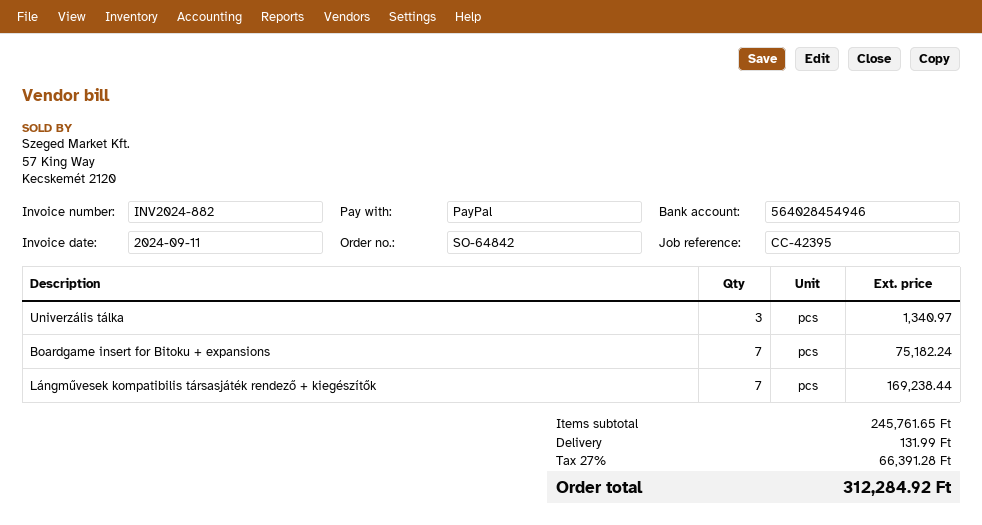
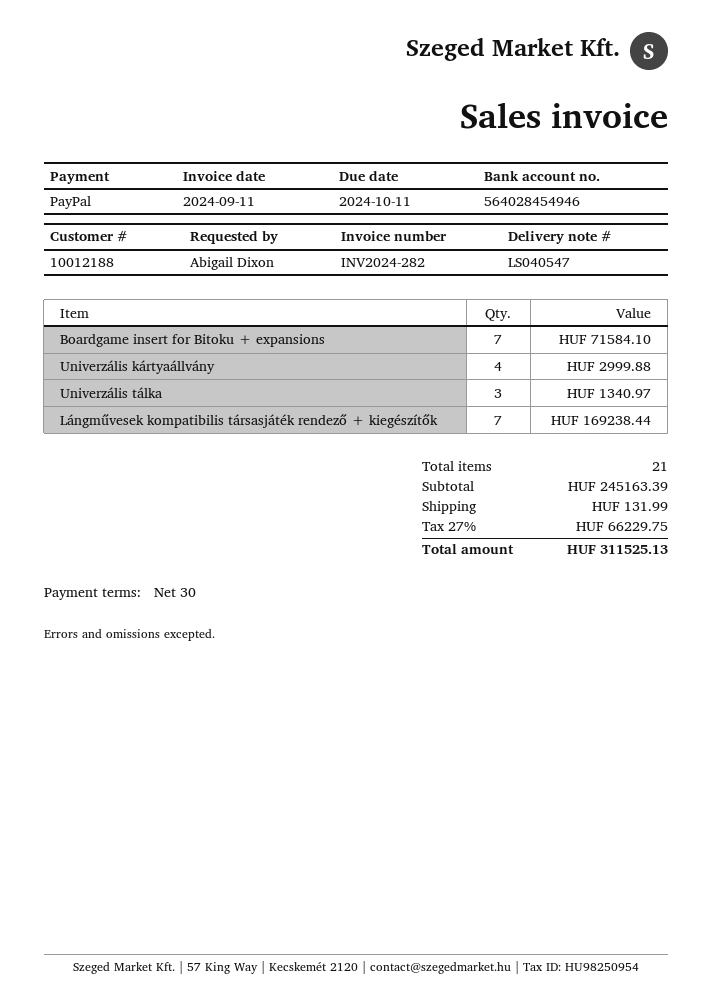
invoice number: INV2024-882 -> INV2024-282
Boardgame insert for Bitoku + expansions: 7 for 75182.24 -> 7 for 71584.10
Univerzális kártyaállvány: none -> 4 for 2999.88
subtotal: 245761.65 -> 245163.39
tax: 27% = 66391.28 -> 27% = 66229.75
total: 312284.92 -> 311525.13

